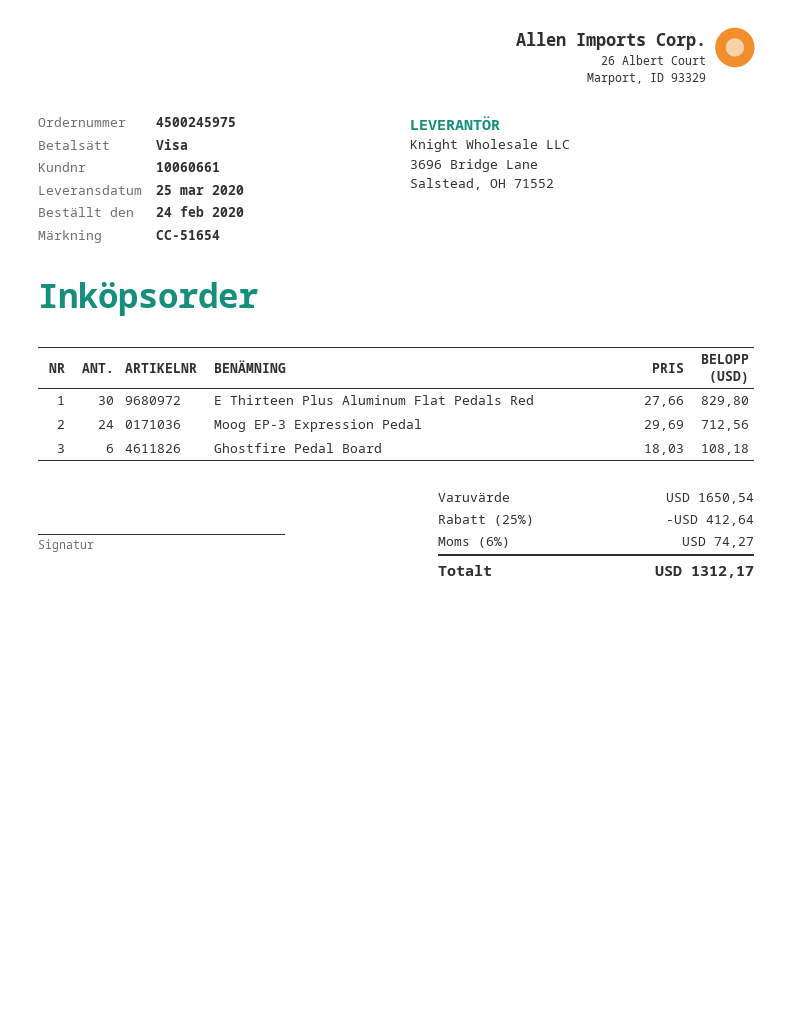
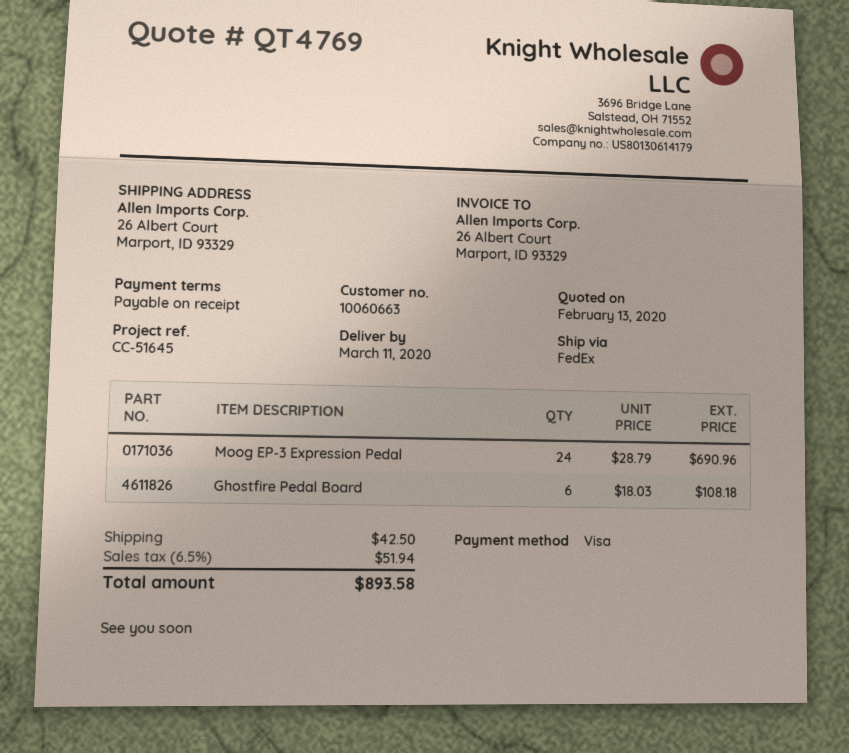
delivery date: 2020-03-25 -> 2020-03-11
customer number: 10060661 -> 10060663
reference: CC-51654 -> CC-51645
E Thirteen Plus Aluminum Flat Pedals Red: 30 x 27.66 = 829.80 -> none
Moog EP-3 Expression Pedal: 24 x 29.69 = 712.56 -> 24 x 28.79 = 690.96
discount: 25% = 412.64 -> none
shipping: none -> 42.50
tax: 6% = 74.27 -> 6.5% = 51.94
total: 1312.17 -> 893.58

